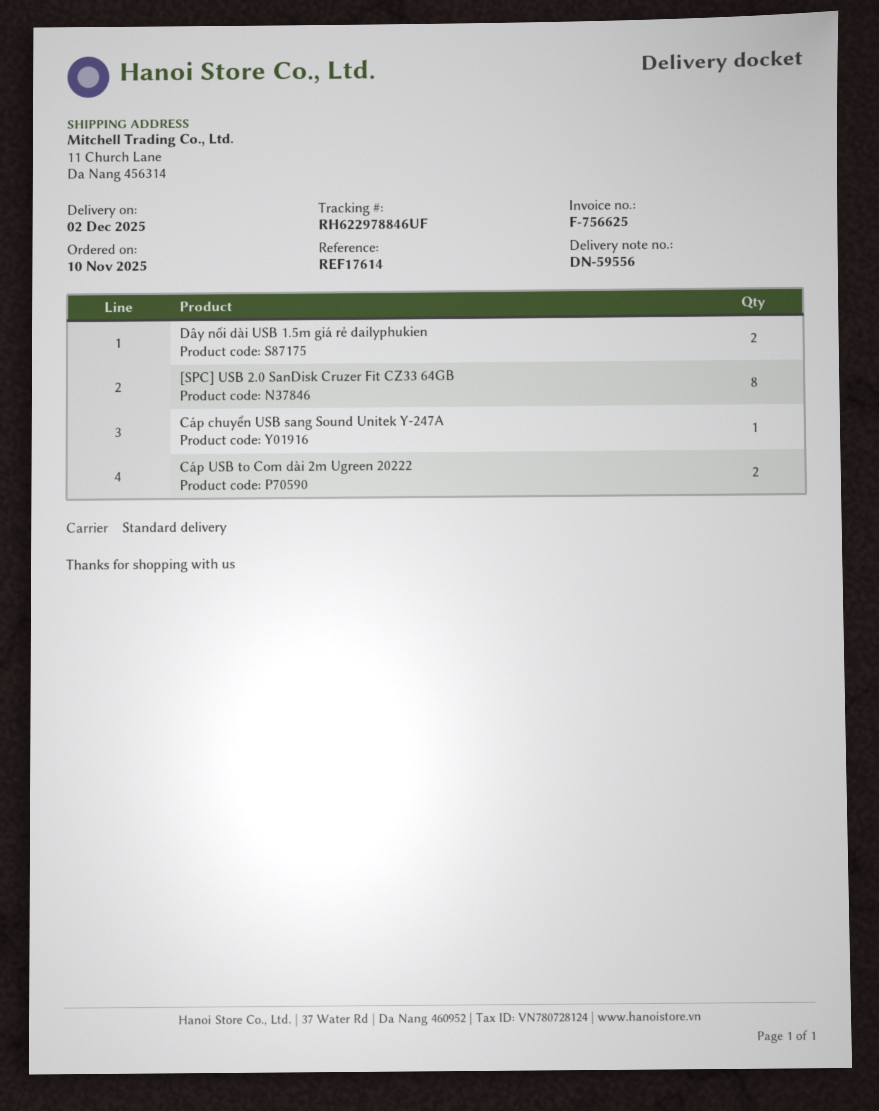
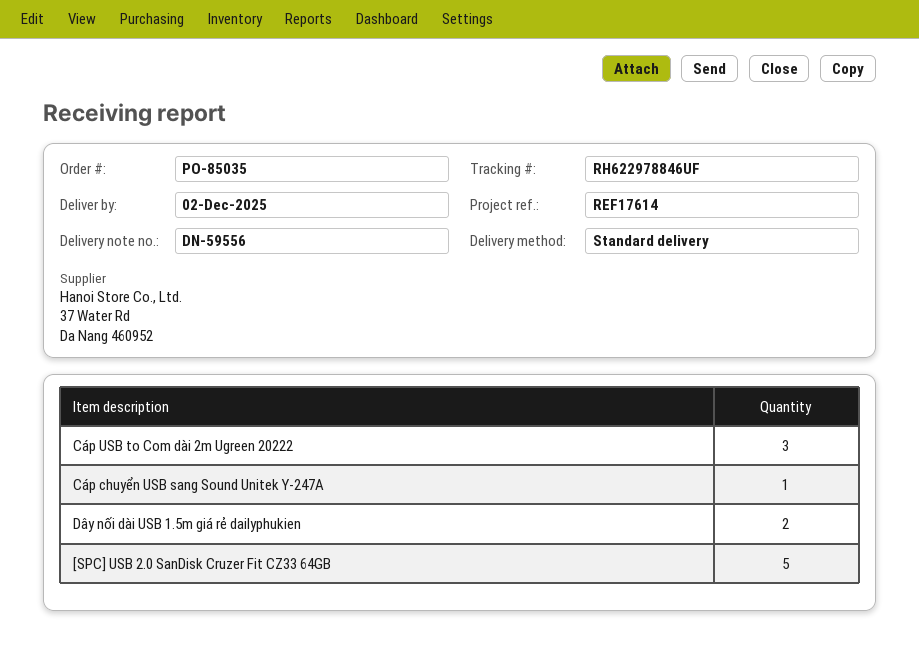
[SPC] USB 2.0 SanDisk Cruzer Fit CZ33 64GB: 8 -> 5
Cáp USB to Com dài 2m Ugreen 20222: 2 -> 3

